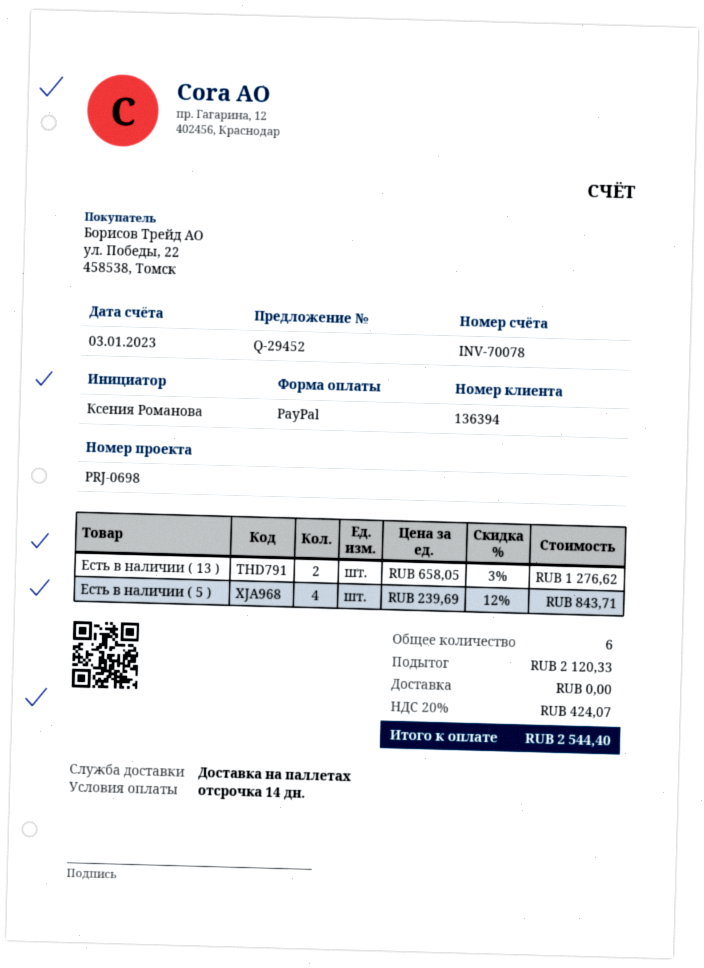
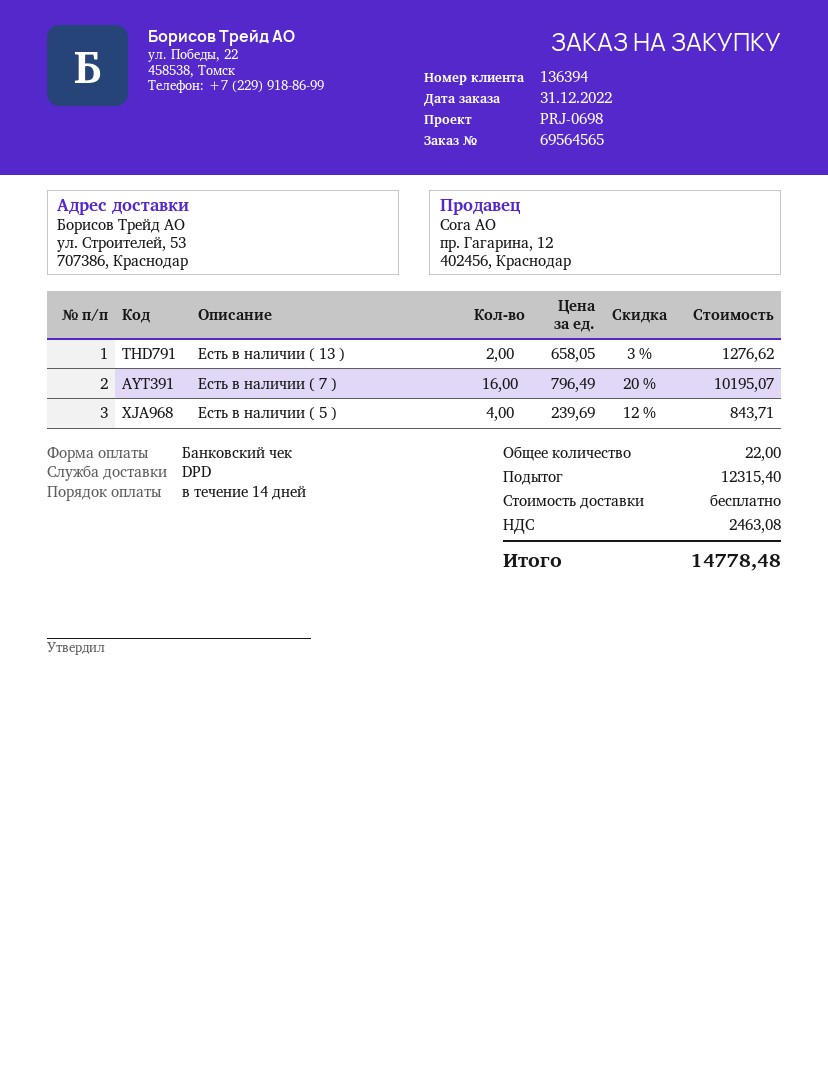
payment method: PayPal -> cheque
shipping method: pallet freight -> DPD
Есть в наличии ( 7 ): none -> 16 x 796.49 - 20% = 10195.07
total quantity: 6 -> 22
subtotal: 2120.33 -> 12315.40
tax: 424.07 -> 2463.08
total: 2544.40 -> 14778.48

